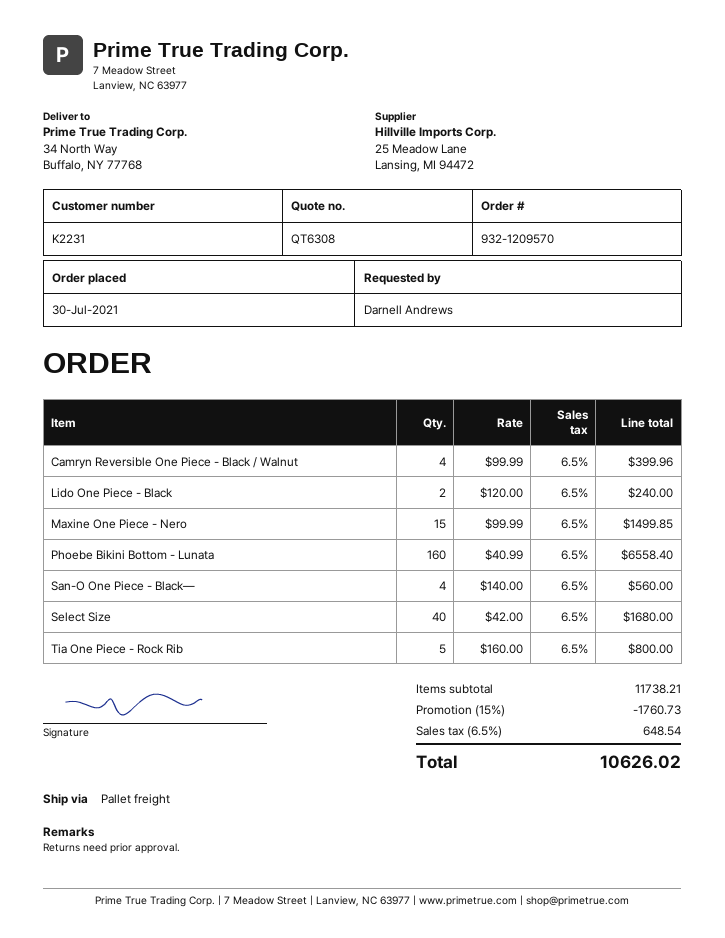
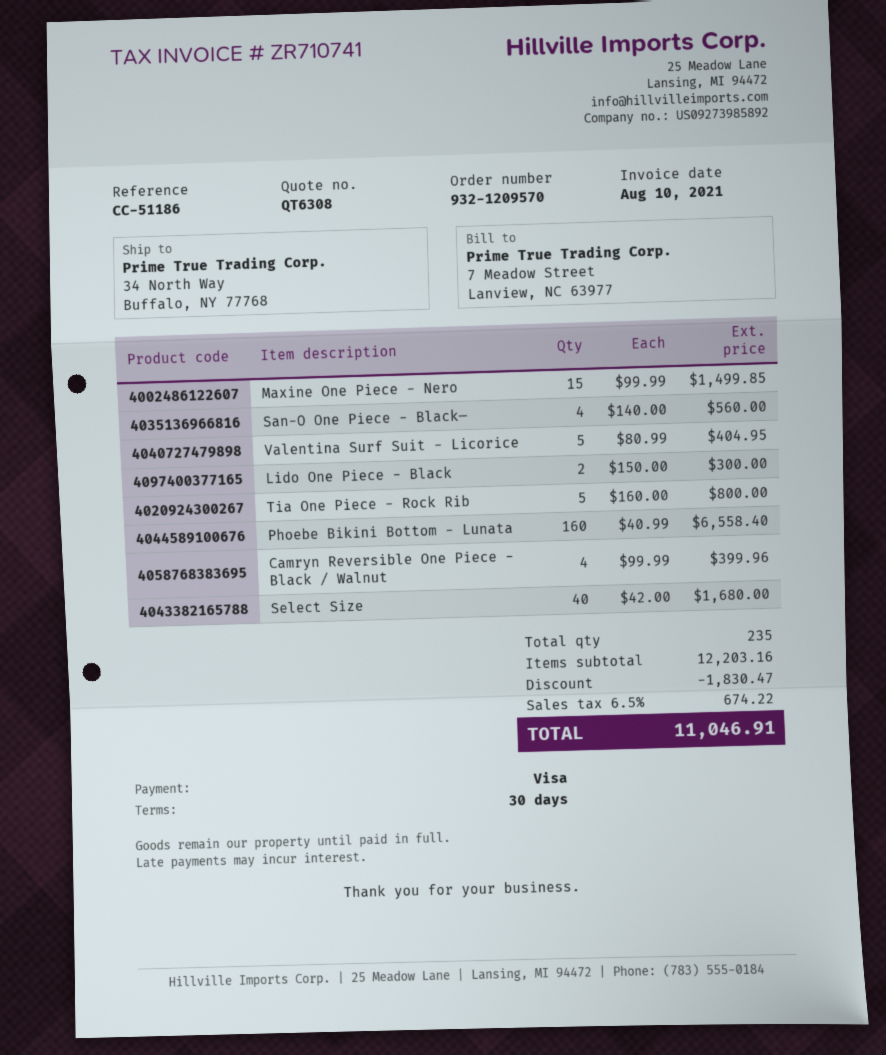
Lido One Piece - Black: 2 x 120.00 = 240.00 -> 2 x 150.00 = 300.00
Valentina Surf Suit - Licorice: none -> 5 x 80.99 = 404.95
subtotal: 11738.21 -> 12203.16
discount: 1760.73 -> 1830.47
tax: 6.5% = 648.54 -> 6.5% = 674.22
total: 10626.02 -> 11046.91

